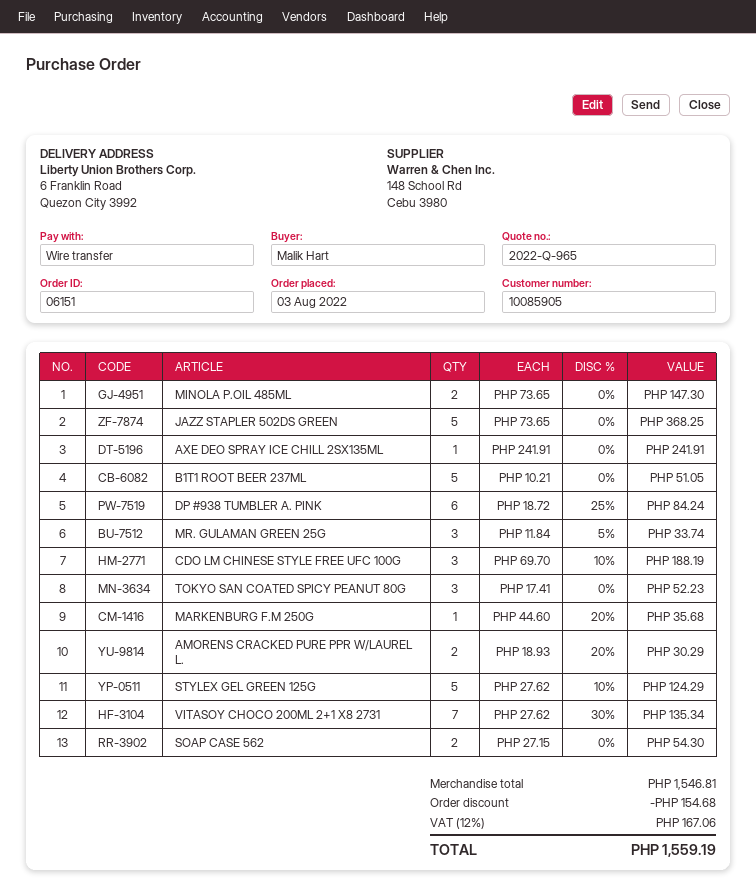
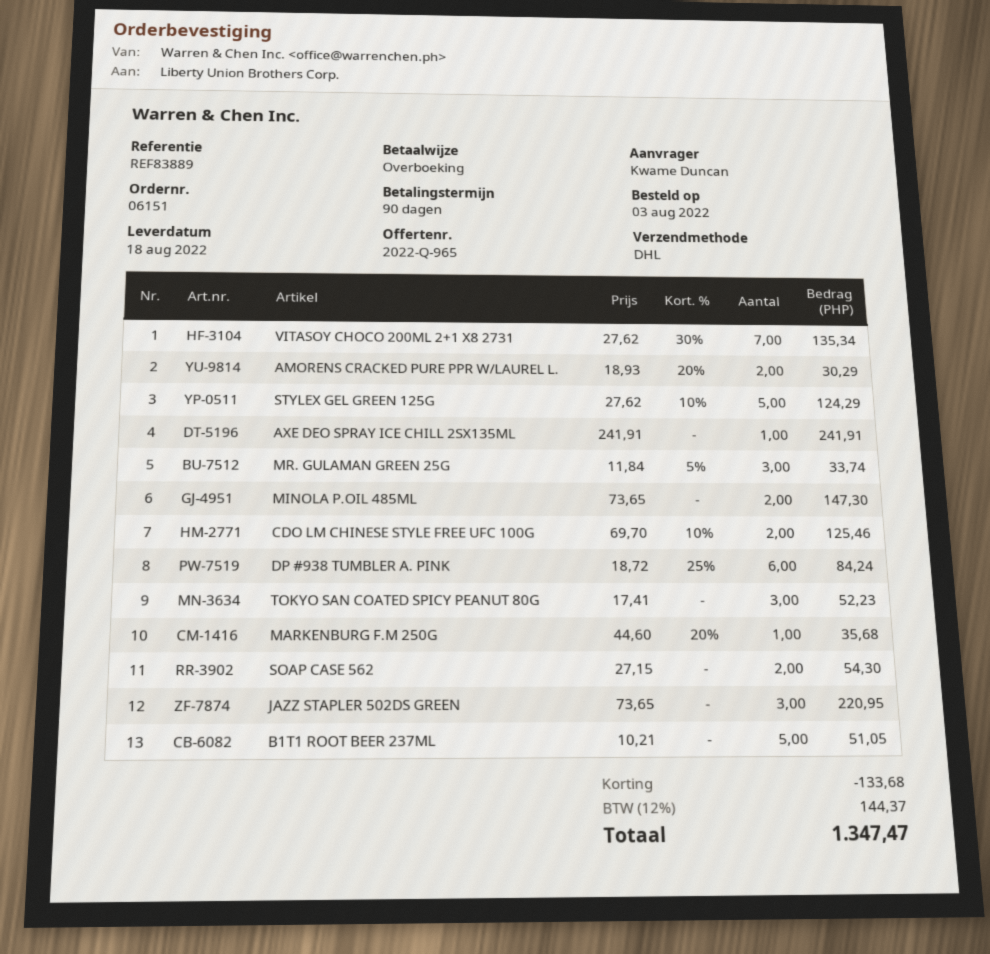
ordered by: Malik Hart -> Kwame Duncan
JAZZ STAPLER 502DS GREEN: 5 x 73.65 = 368.25 -> 3 x 73.65 = 220.95
CDO LM CHINESE STYLE FREE UFC 100G: 3 x 69.70 - 10% = 188.19 -> 2 x 69.70 - 10% = 125.46
discount: 154.68 -> 133.68
tax: 12% = 167.06 -> 12% = 144.37
total: 1559.19 -> 1347.47

